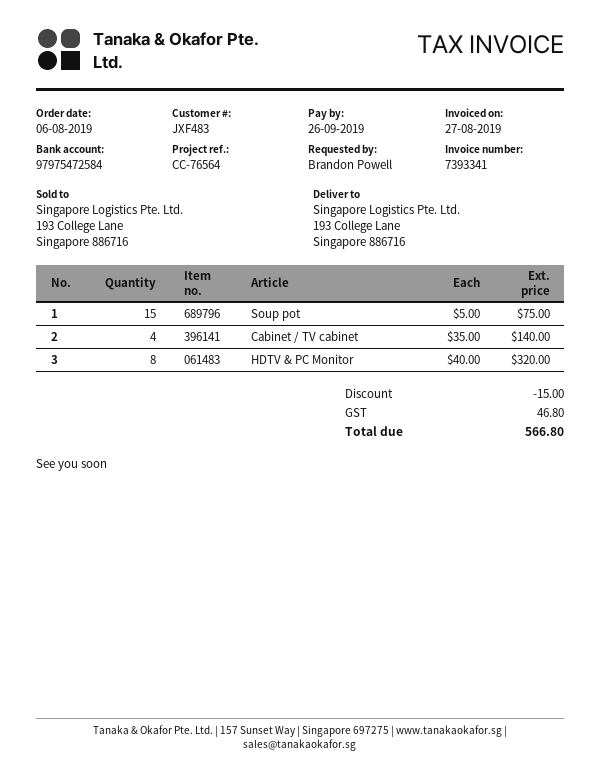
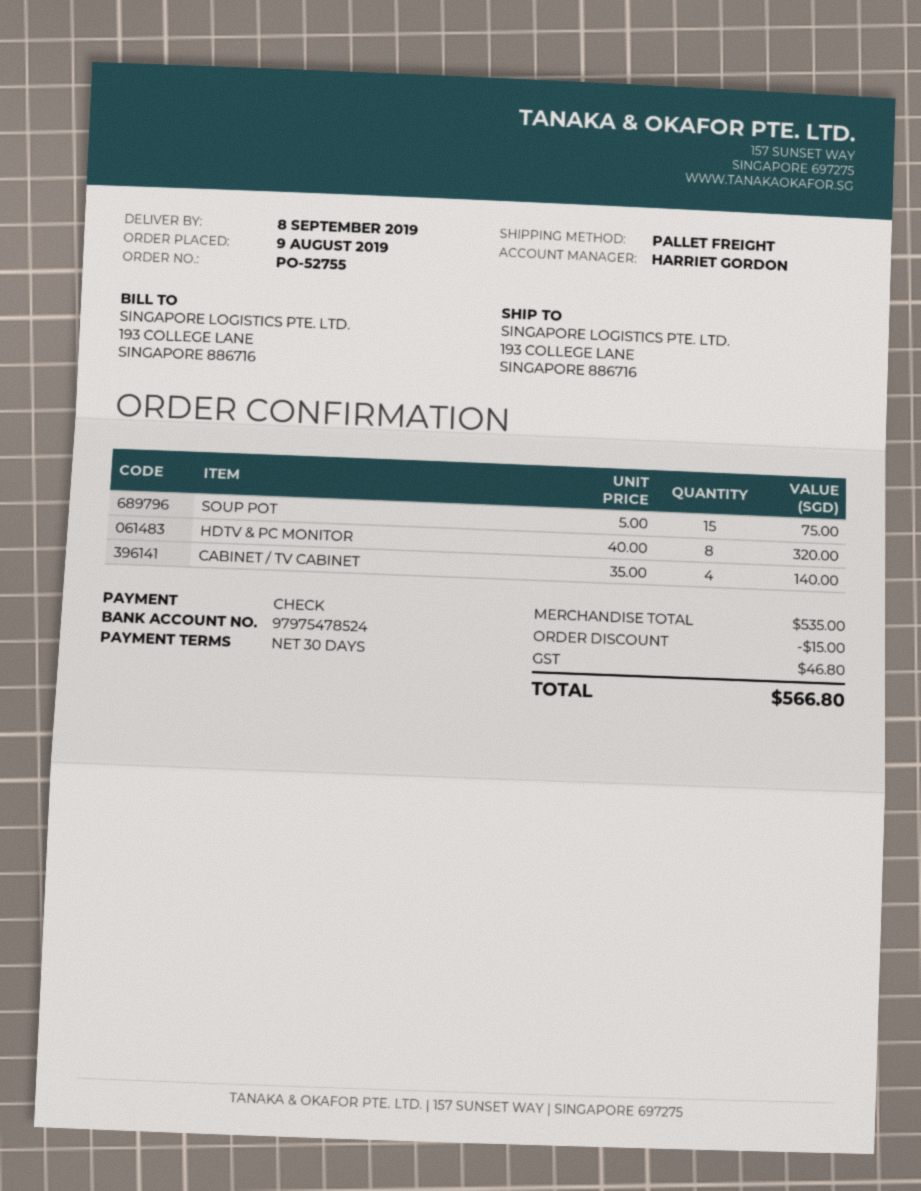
order date: 2019-08-06 -> 2019-08-09
bank account: 97975472584 -> 97975478524

